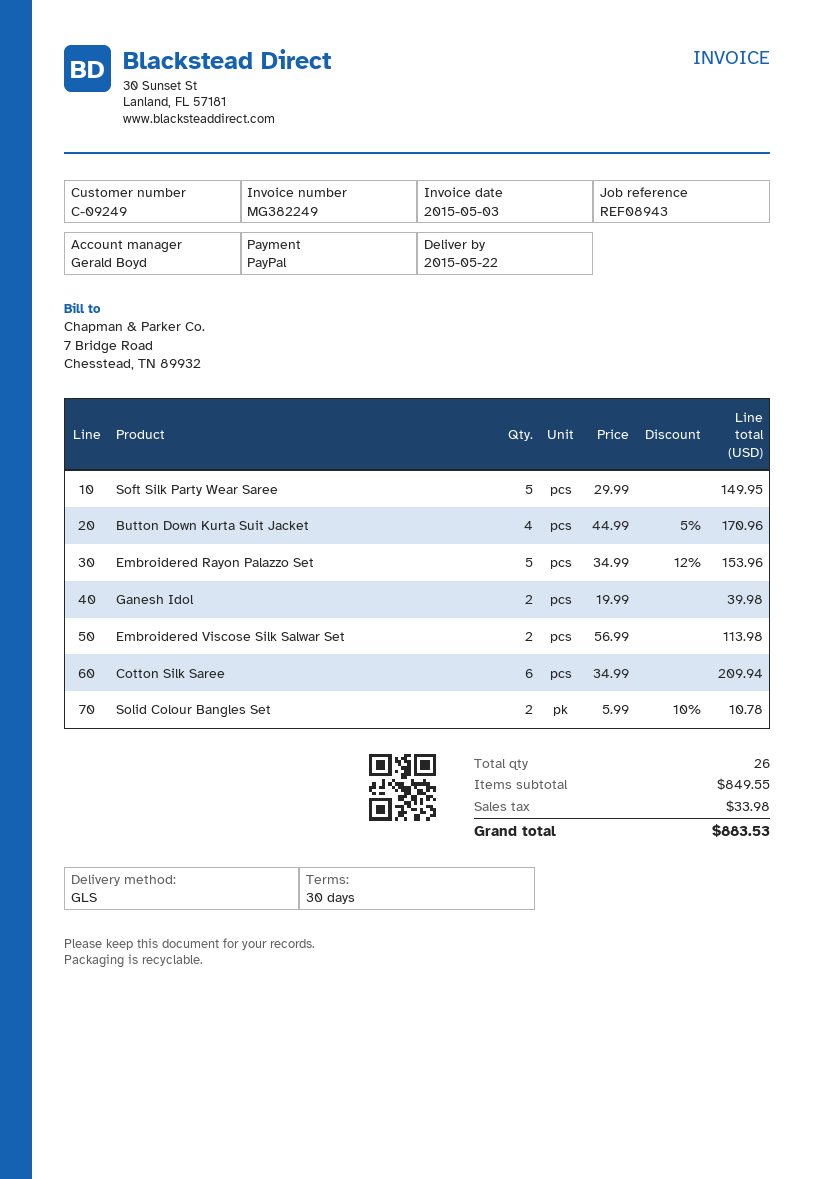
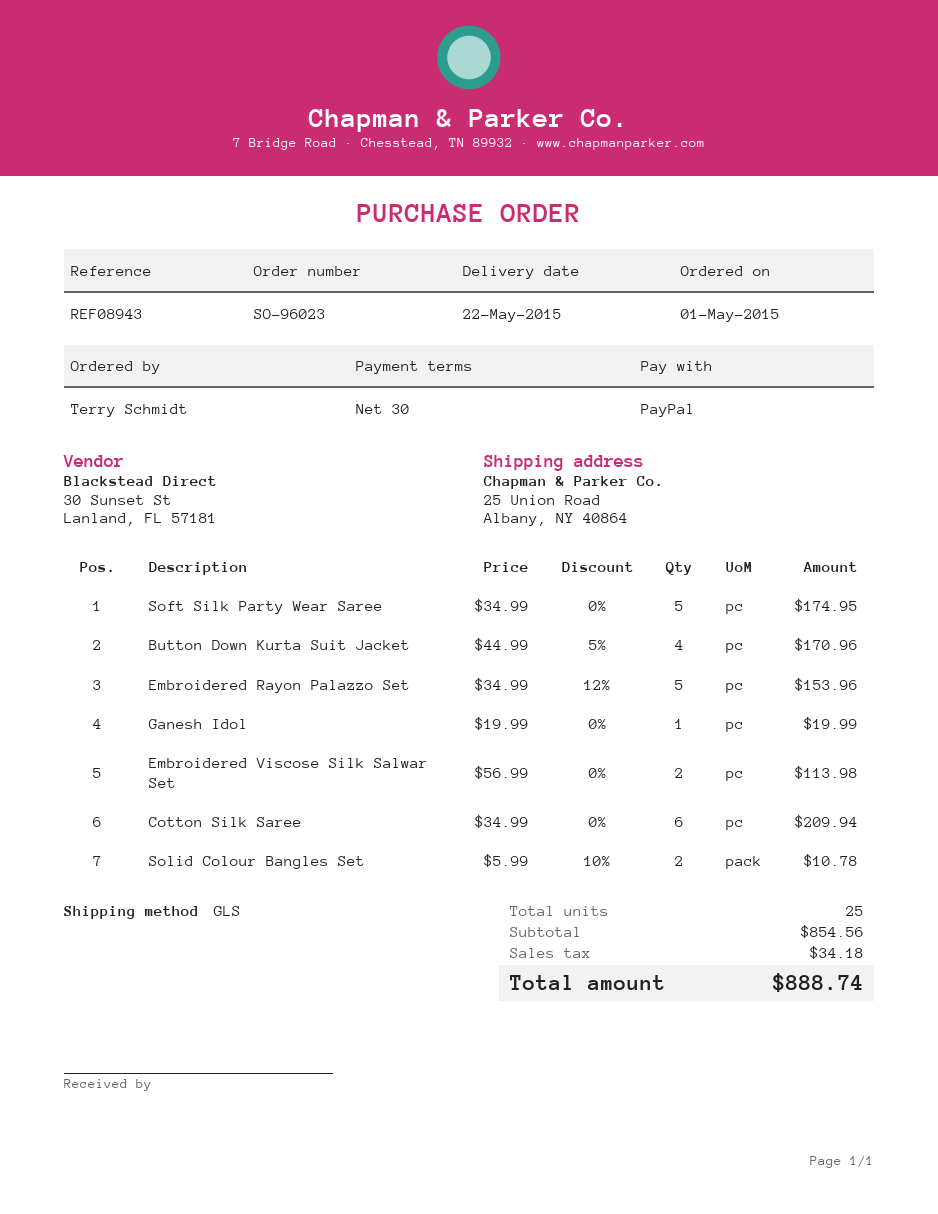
Soft Silk Party Wear Saree: 5 x 29.99 = 149.95 -> 5 x 34.99 = 174.95
Ganesh Idol: 2 x 19.99 = 39.98 -> 1 x 19.99 = 19.99
total quantity: 26 -> 25
subtotal: 849.55 -> 854.56
tax: 33.98 -> 34.18
total: 883.53 -> 888.74

